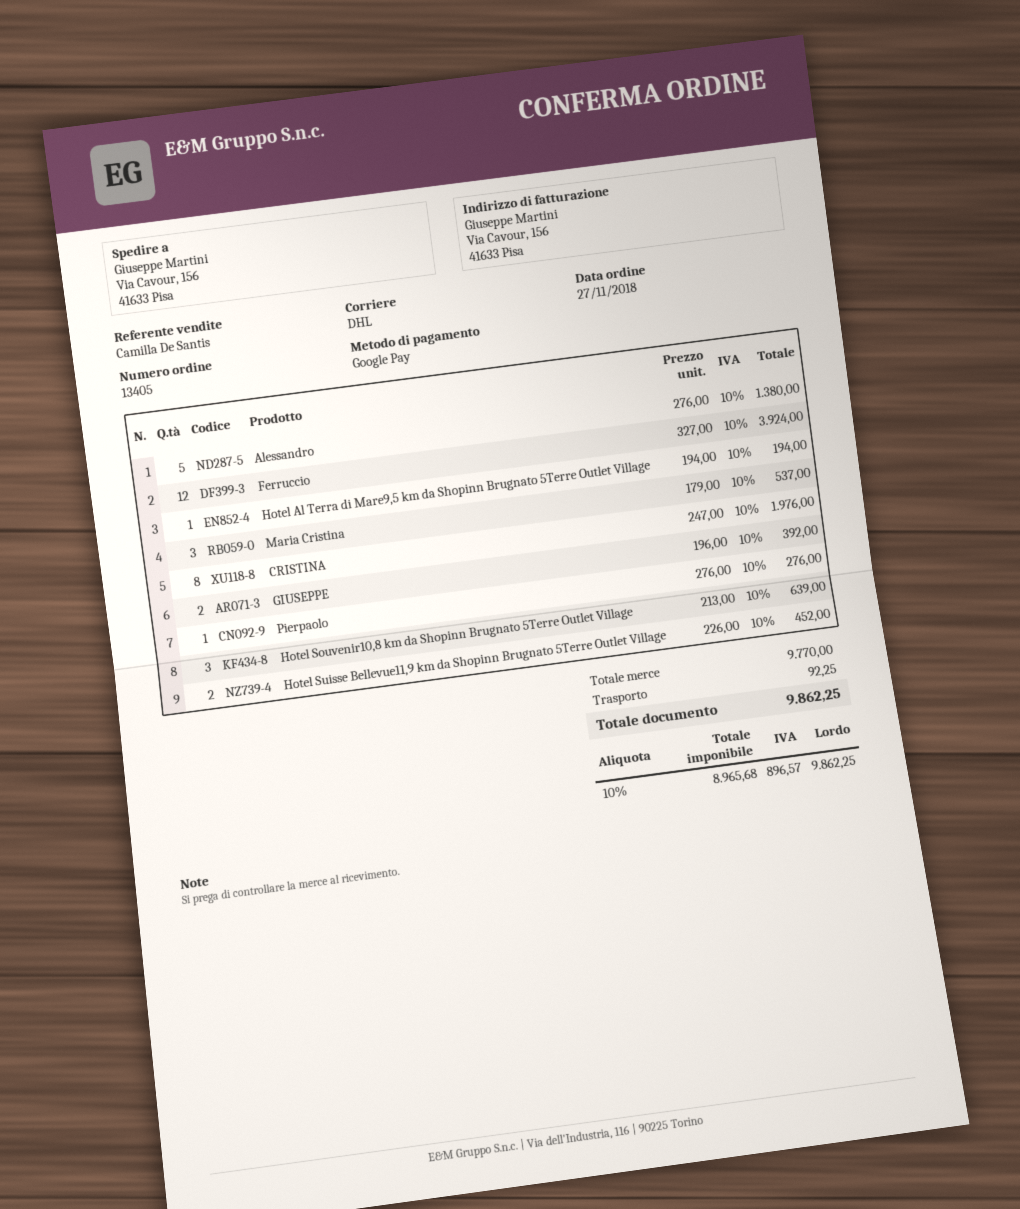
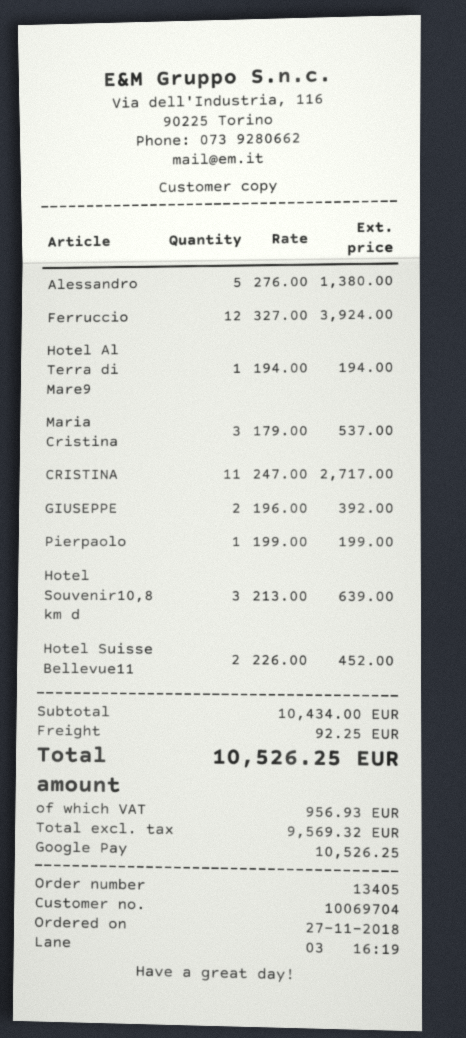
CRISTINA: 8 x 247.00 = 1976.00 -> 11 x 247.00 = 2717.00
Pierpaolo: 1 x 276.00 = 276.00 -> 1 x 199.00 = 199.00
subtotal: 9770.00 -> 10434.00
net: 8965.68 -> 9569.32
tax: 896.57 -> 956.93
total: 9862.25 -> 10526.25

